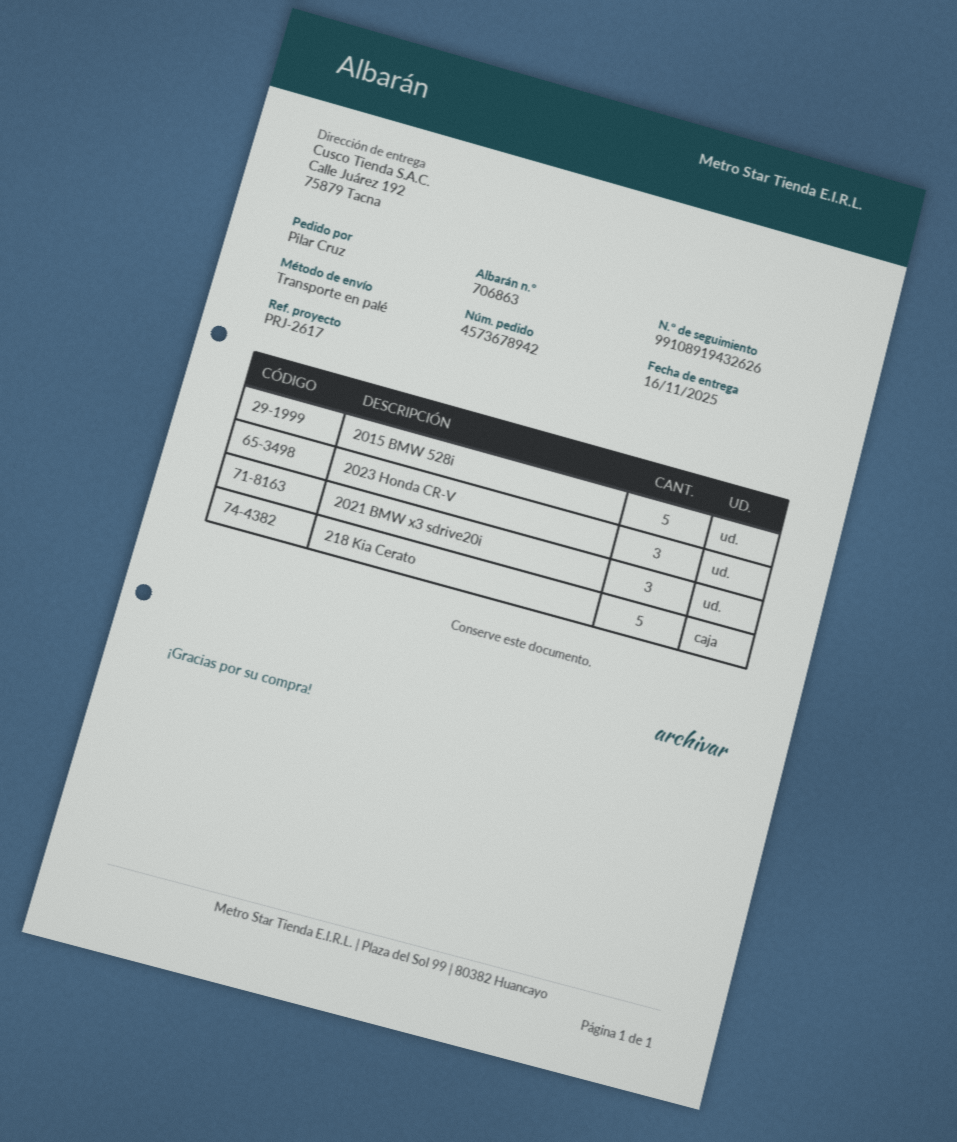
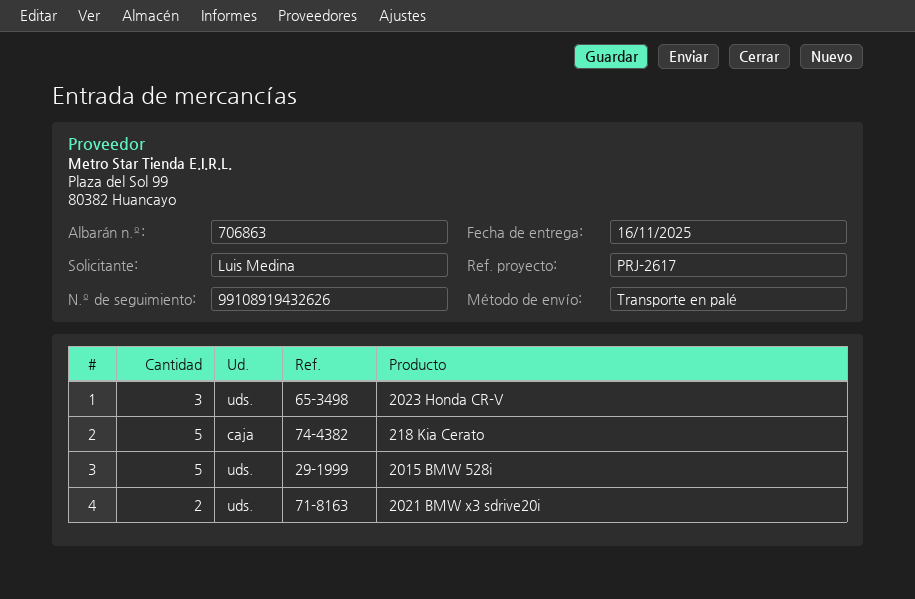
ordered by: Pilar Cruz -> Luis Medina
2021 BMW x3 sdrive20i: 3 -> 2

